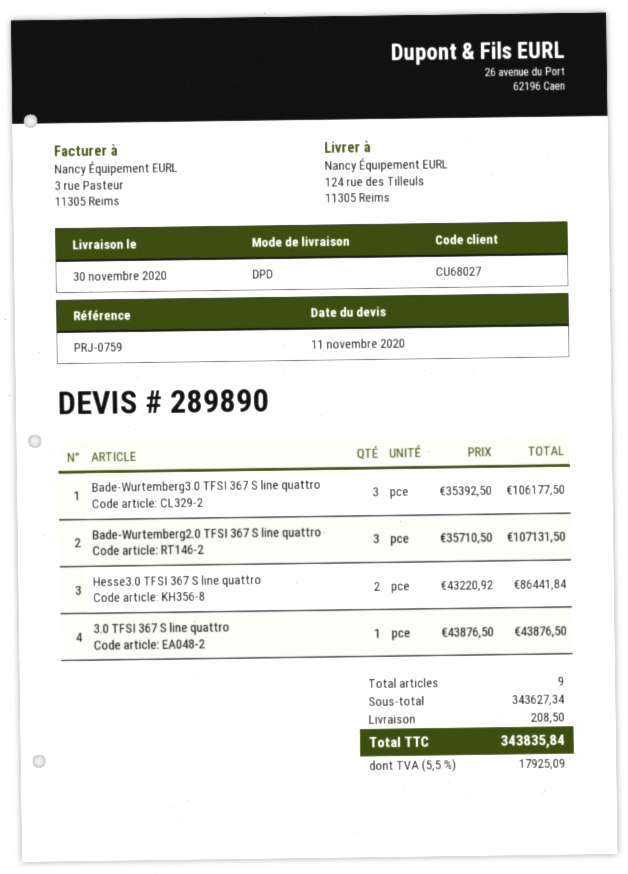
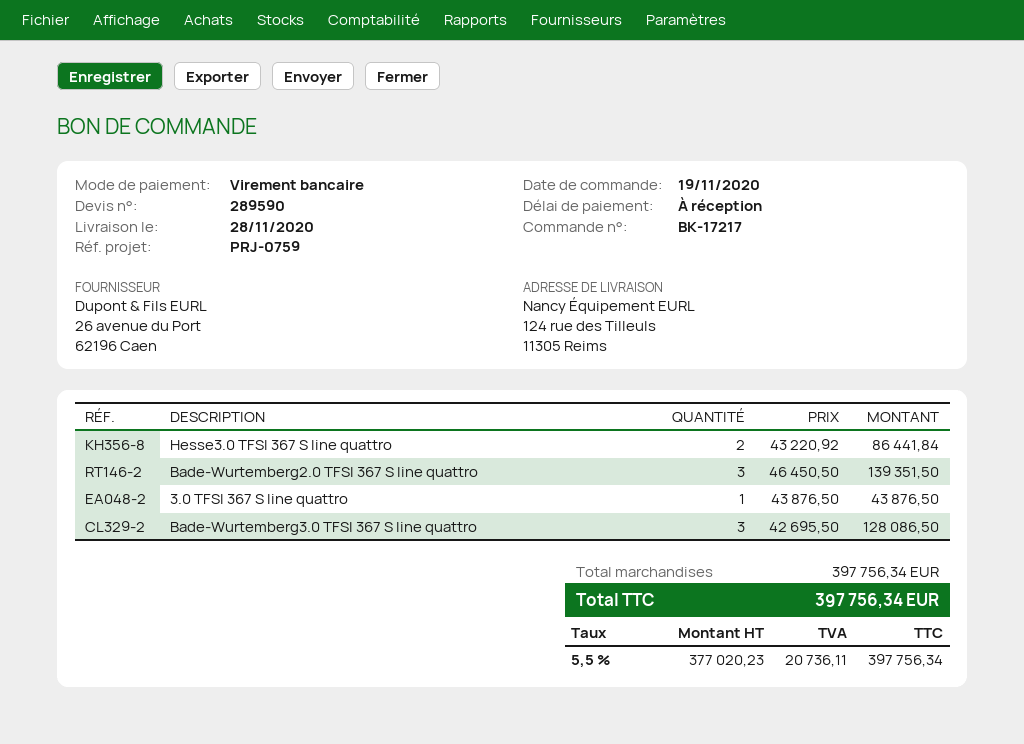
quote number: 289890 -> 289590
delivery date: 2020-11-30 -> 2020-11-28
Bade-Wurtemberg3.0 TFSI 367 S line quattro: 3 x 35392.50 = 106177.50 -> 3 x 42695.50 = 128086.50
Bade-Wurtemberg2.0 TFSI 367 S line quattro: 3 x 35710.50 = 107131.50 -> 3 x 46450.50 = 139351.50
subtotal: 343627.34 -> 397756.34
shipping: 208.50 -> none
tax: 5.5% = 17925.09 -> 5.5% = 20736.11
total: 343835.84 -> 397756.34

